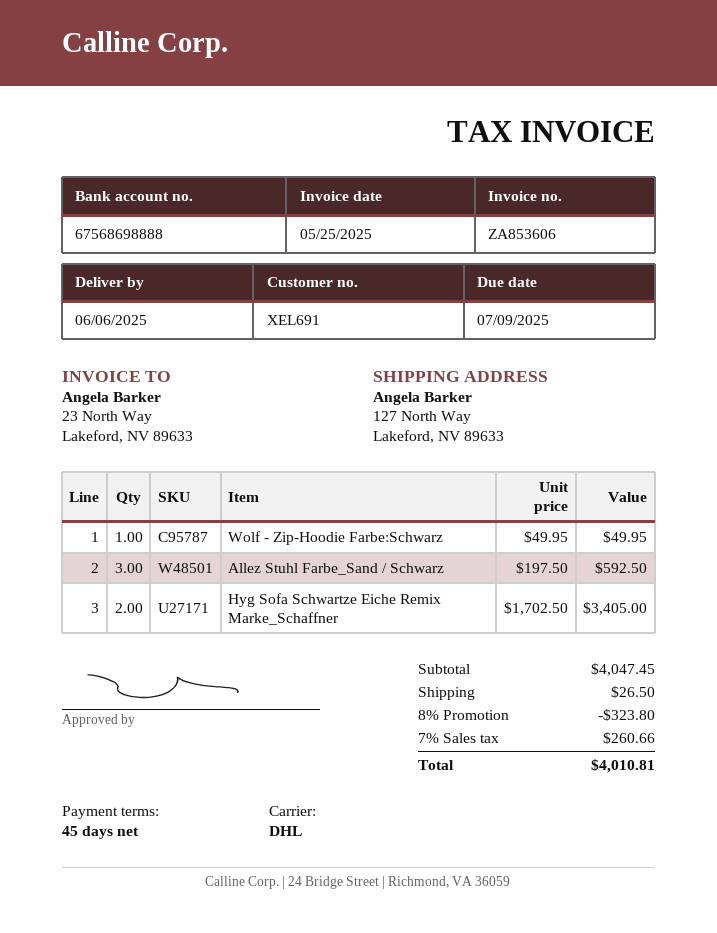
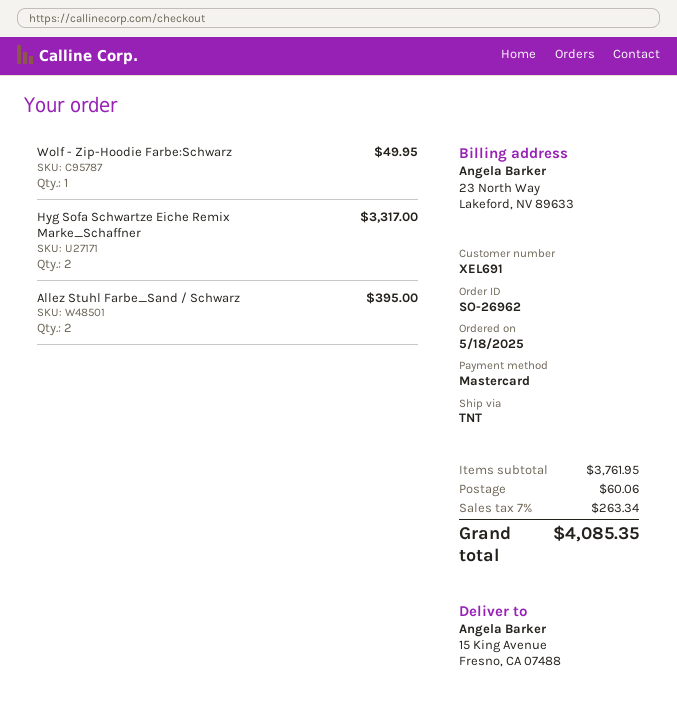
shipping method: DHL -> TNT
ship to: 127 North Way, Lakeford, NV 89633 -> 15 King Avenue, Fresno, CA 07488
Allez Stuhl Farbe_Sand / Schwarz: 3 for 592.50 -> 2 for 395.00
Hyg Sofa Schwartze Eiche Remix Marke_Schaffner: 2 for 3405.00 -> 2 for 3317.00
subtotal: 4047.45 -> 3761.95
discount: 8% = 323.80 -> none
shipping: 26.50 -> 60.06
tax: 7% = 260.66 -> 7% = 263.34
total: 4010.81 -> 4085.35

